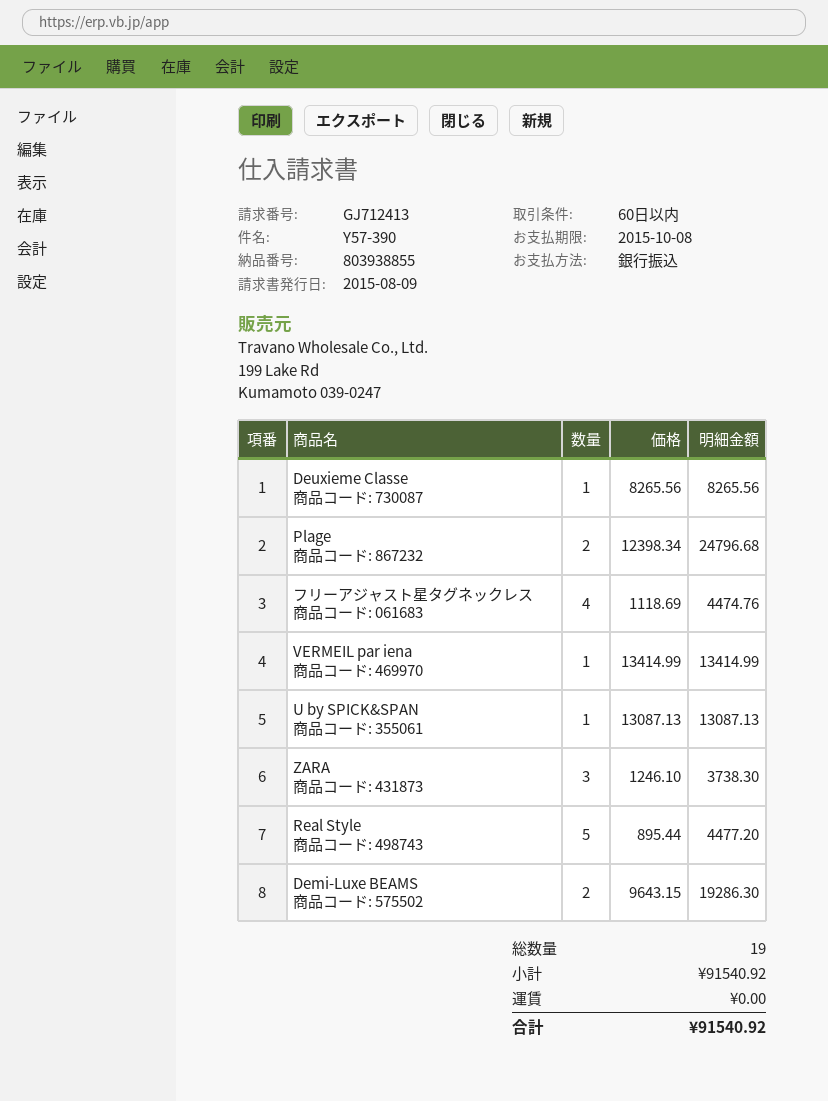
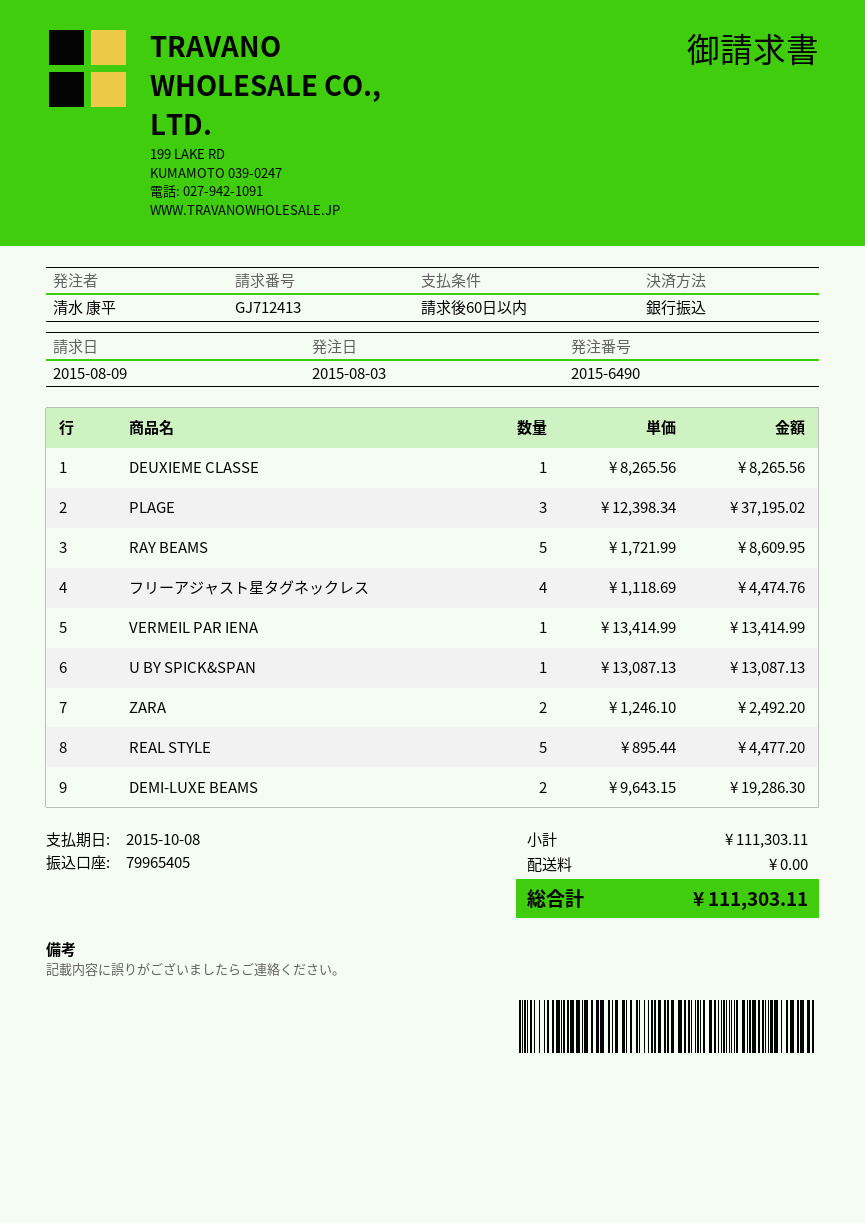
Plage: 2 x 12398.34 = 24796.68 -> 3 x 12398.34 = 37195.02
ZARA: 3 x 1246.10 = 3738.30 -> 2 x 1246.10 = 2492.20
RAY BEAMS: none -> 5 x 1721.99 = 8609.95
subtotal: 91540.92 -> 111303.11
total: 91540.92 -> 111303.11

